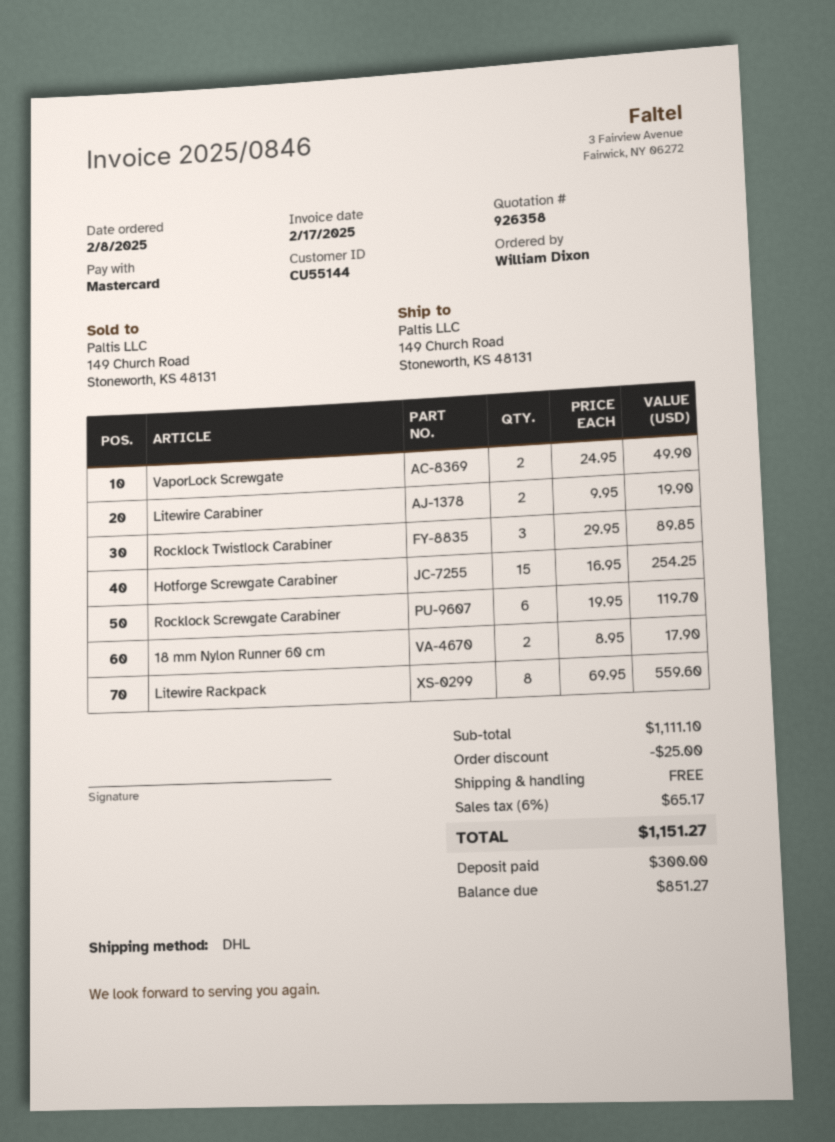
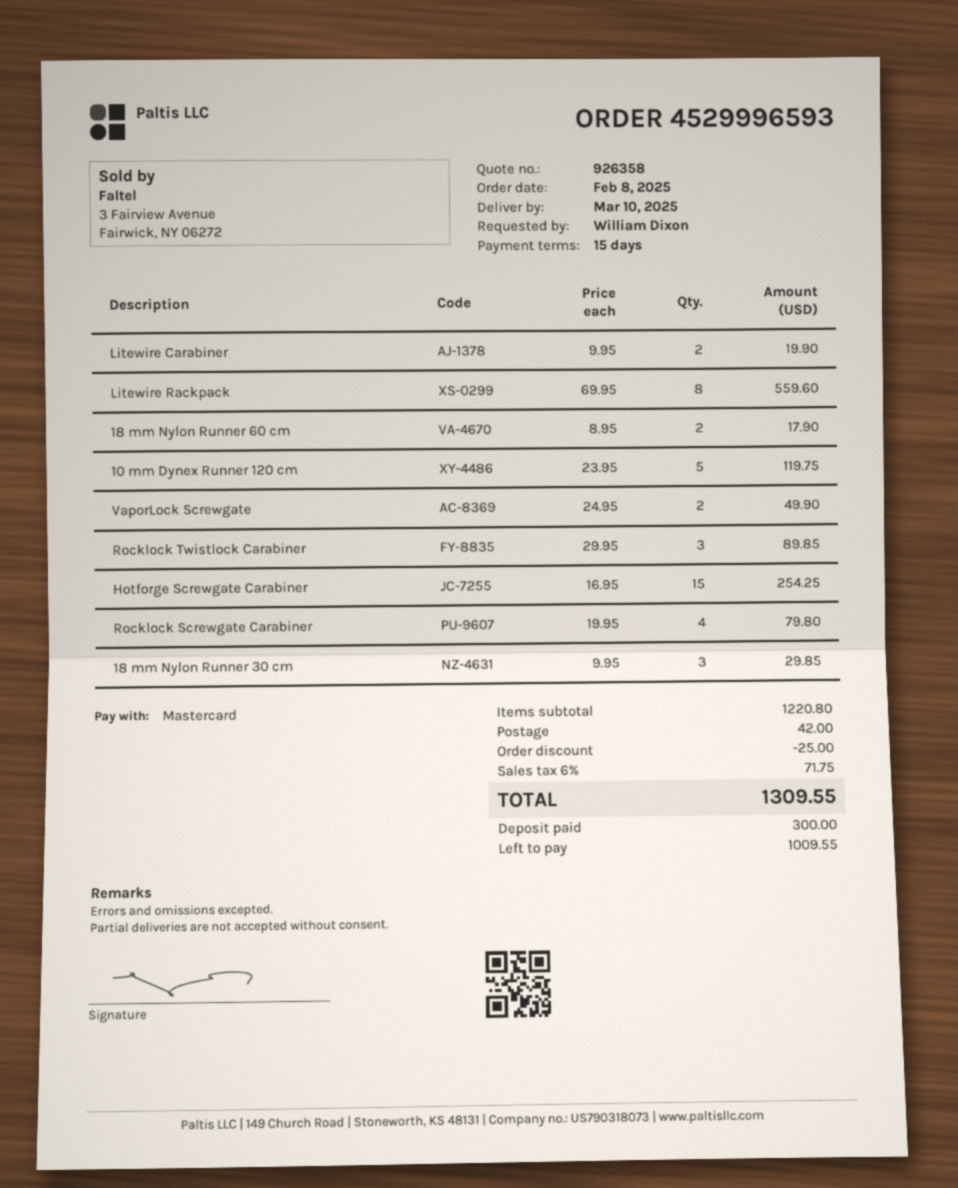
Rocklock Screwgate Carabiner: 6 x 19.95 = 119.70 -> 4 x 19.95 = 79.80
10 mm Dynex Runner 120 cm: none -> 5 x 23.95 = 119.75
18 mm Nylon Runner 30 cm: none -> 3 x 9.95 = 29.85
subtotal: 1111.10 -> 1220.80
shipping: 0.00 -> 42.00
tax: 6% = 65.17 -> 6% = 71.75
total: 1151.27 -> 1309.55
balance: 851.27 -> 1009.55

